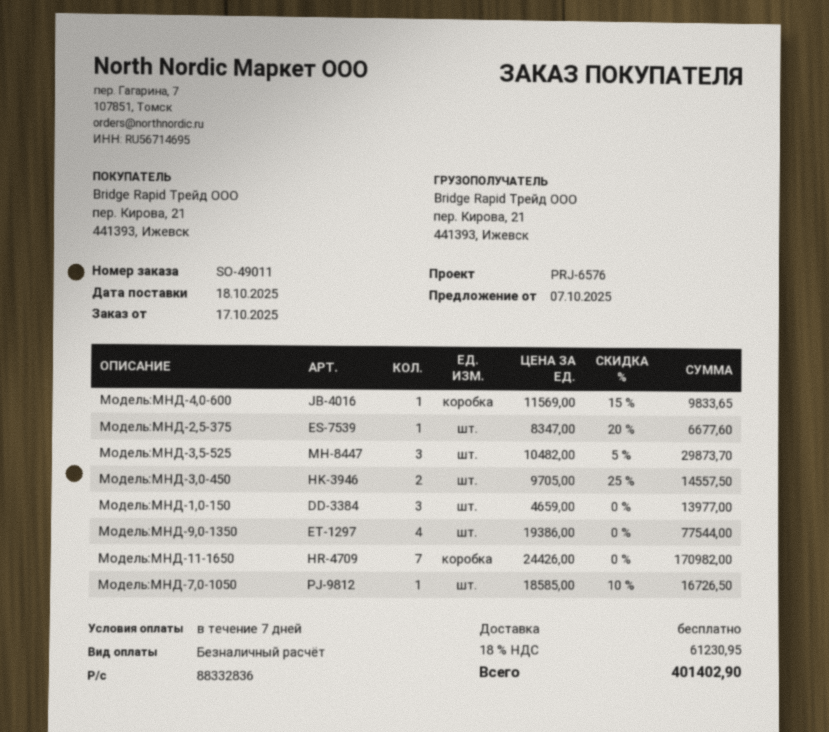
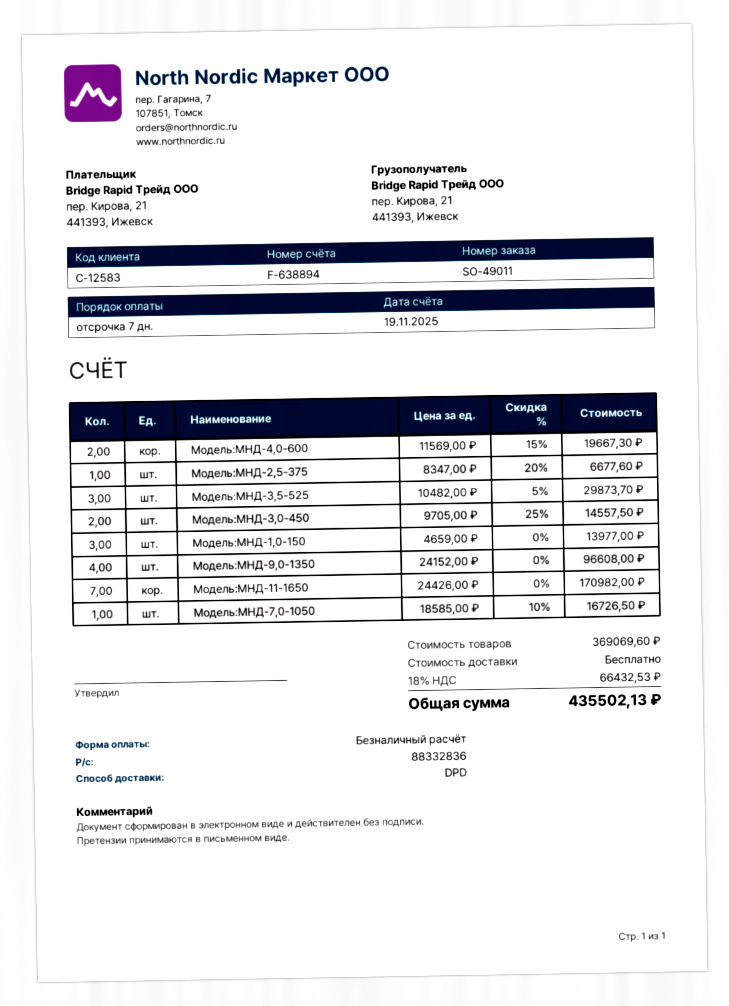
Модель:МНД-4,0-600: 1 x 11569.00 - 15% = 9833.65 -> 2 x 11569.00 - 15% = 19667.30
Модель:МНД-9,0-1350: 4 x 19386.00 = 77544.00 -> 4 x 24152.00 = 96608.00
tax: 18% = 61230.95 -> 18% = 66432.53
total: 401402.90 -> 435502.13

